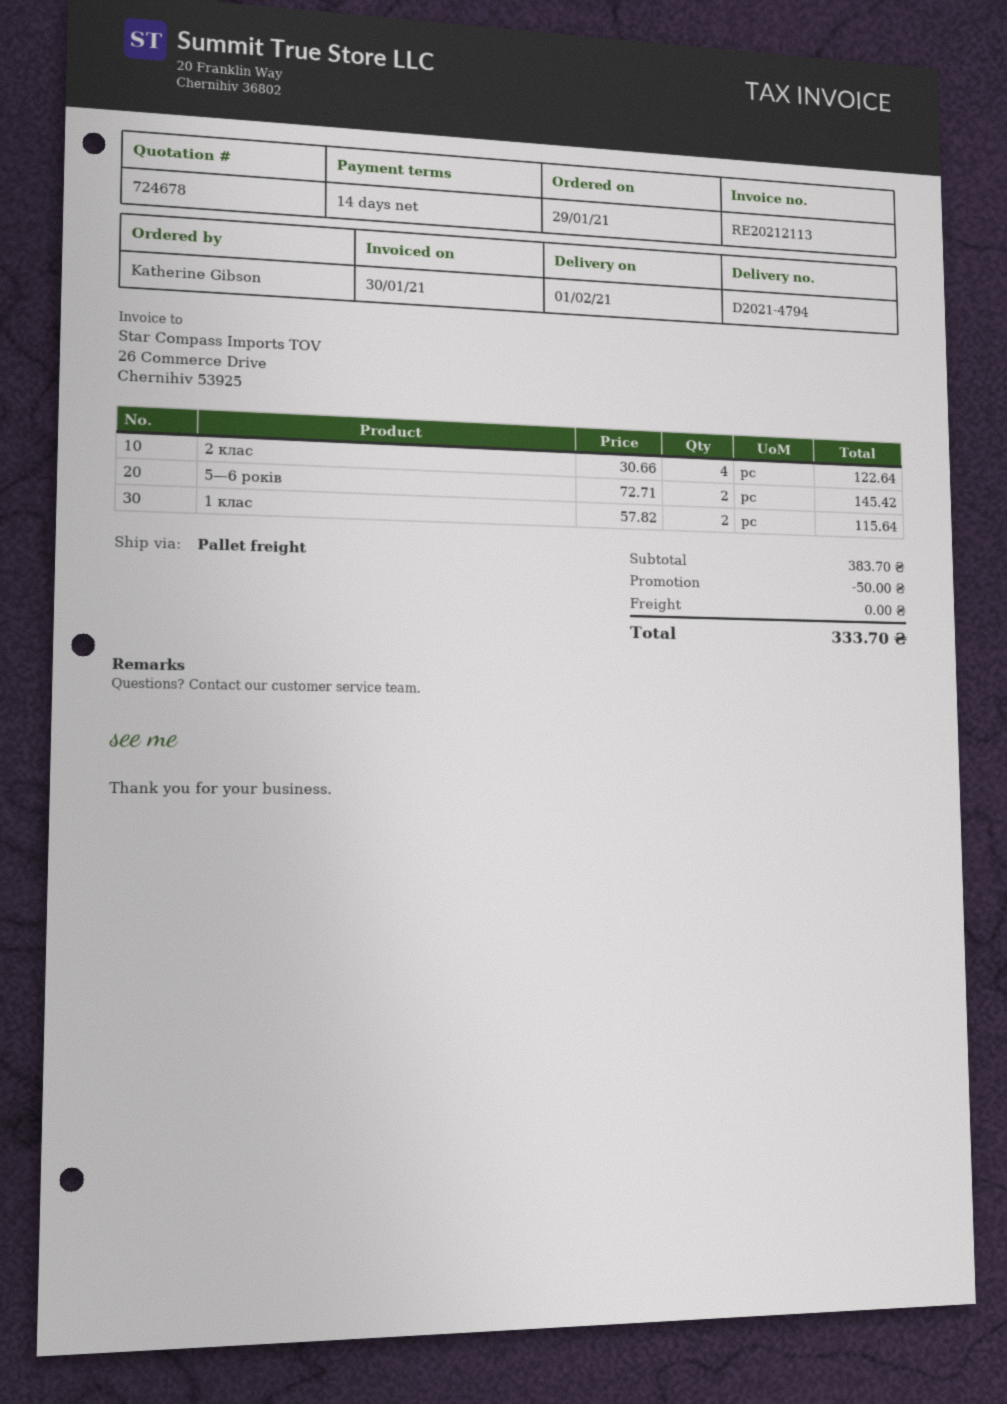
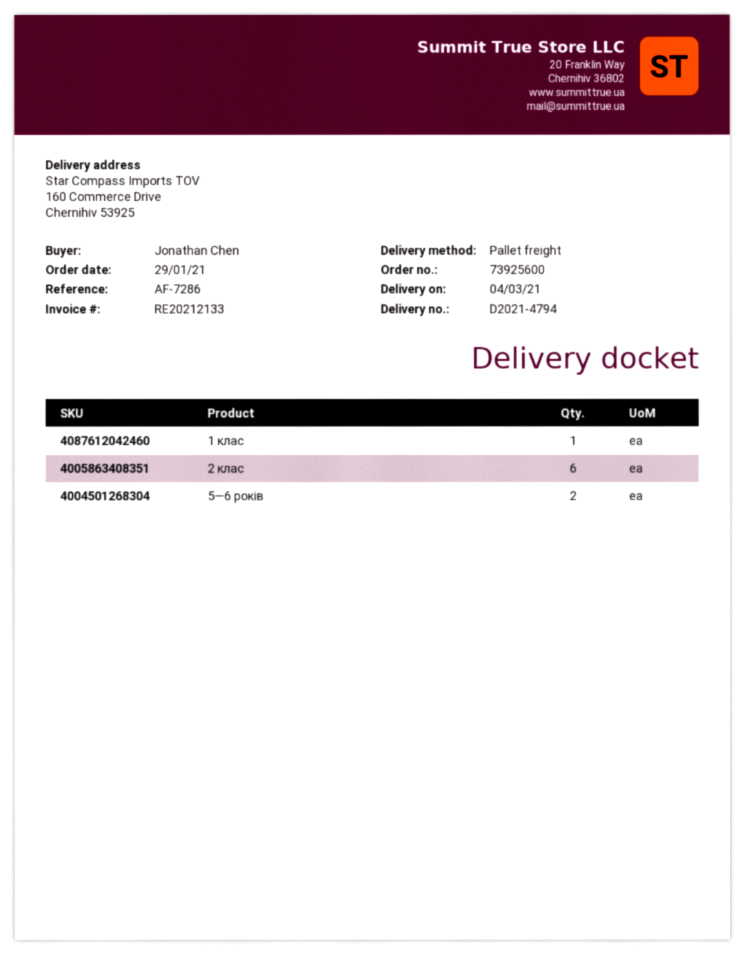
delivery date: 2021-02-01 -> 2021-03-04
invoice number: RE20212113 -> RE20212133
ordered by: Katherine Gibson -> Jonathan Chen
2 клас: 4 -> 6
1 клас: 2 -> 1

